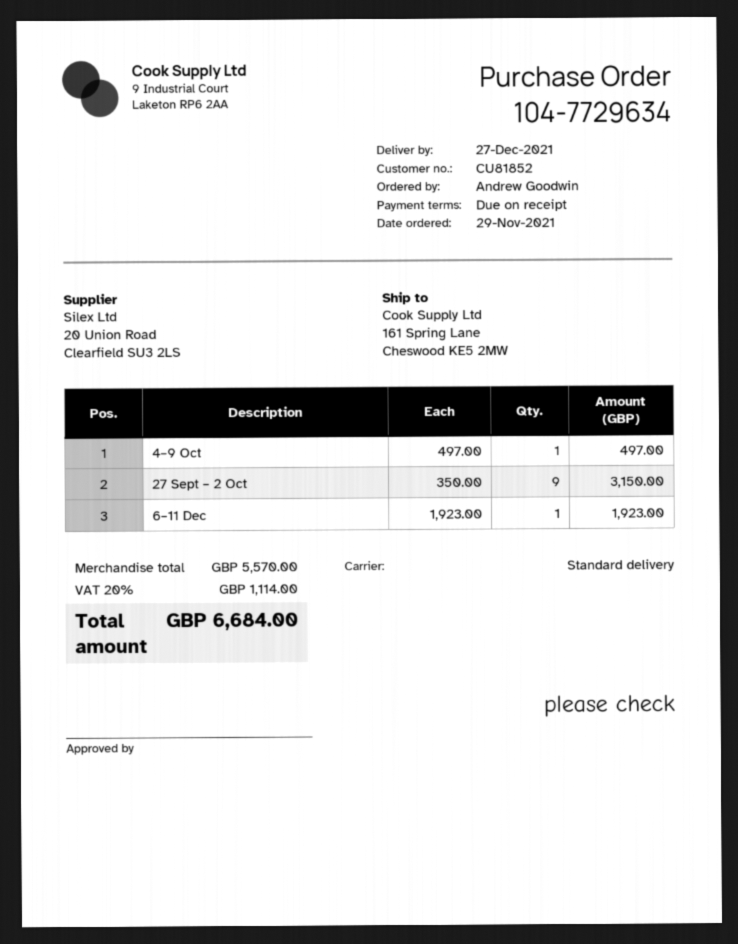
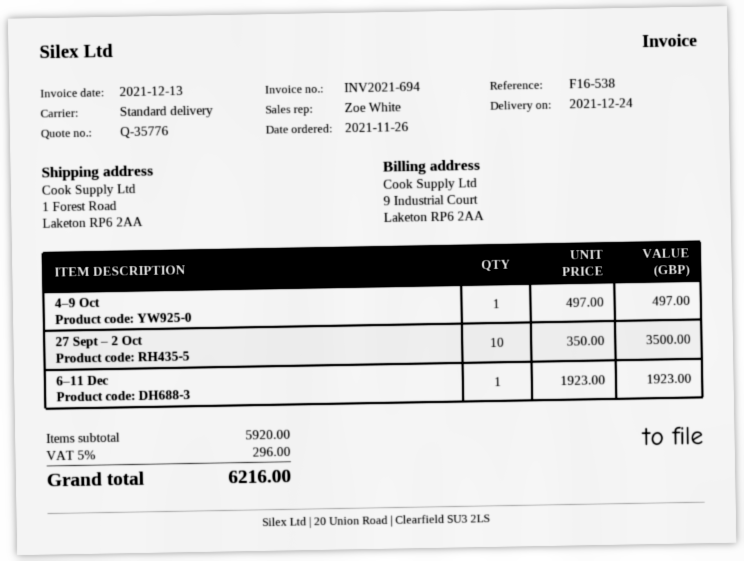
order date: 2021-11-29 -> 2021-11-26
delivery date: 2021-12-27 -> 2021-12-24
ship to: 161 Spring Lane, Cheswood KE5 2MW -> 1 Forest Road, Laketon RP6 2AA
27 Sept – 2 Oct: 9 x 350.00 = 3150.00 -> 10 x 350.00 = 3500.00
subtotal: 5570.00 -> 5920.00
tax: 20% = 1114.00 -> 5% = 296.00
total: 6684.00 -> 6216.00

